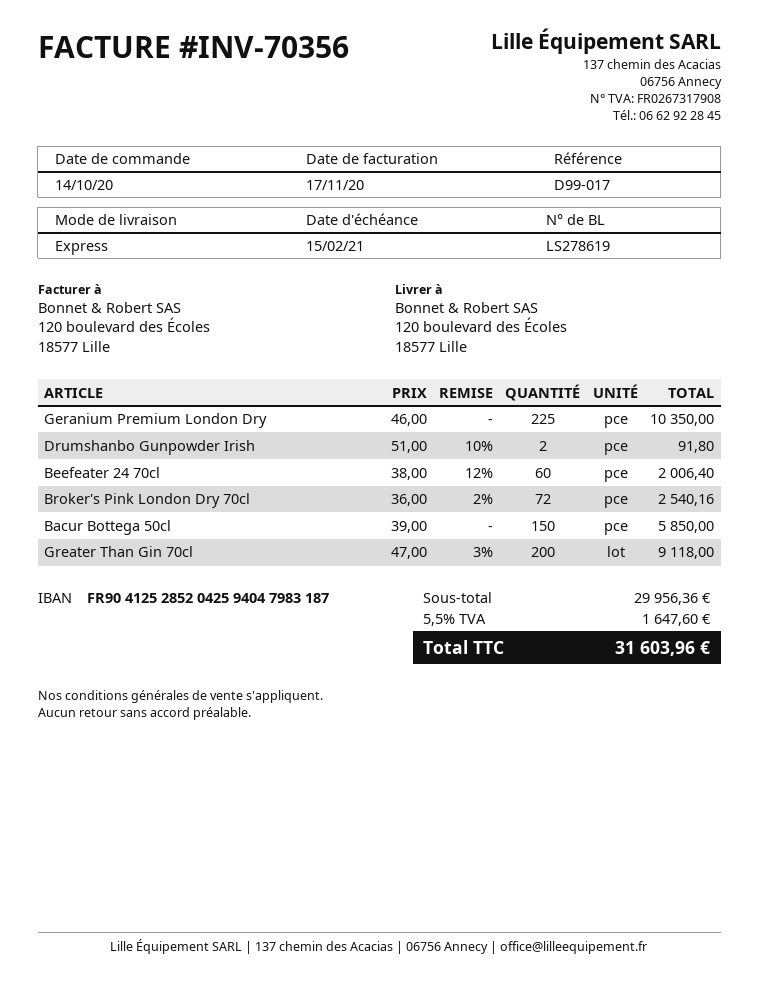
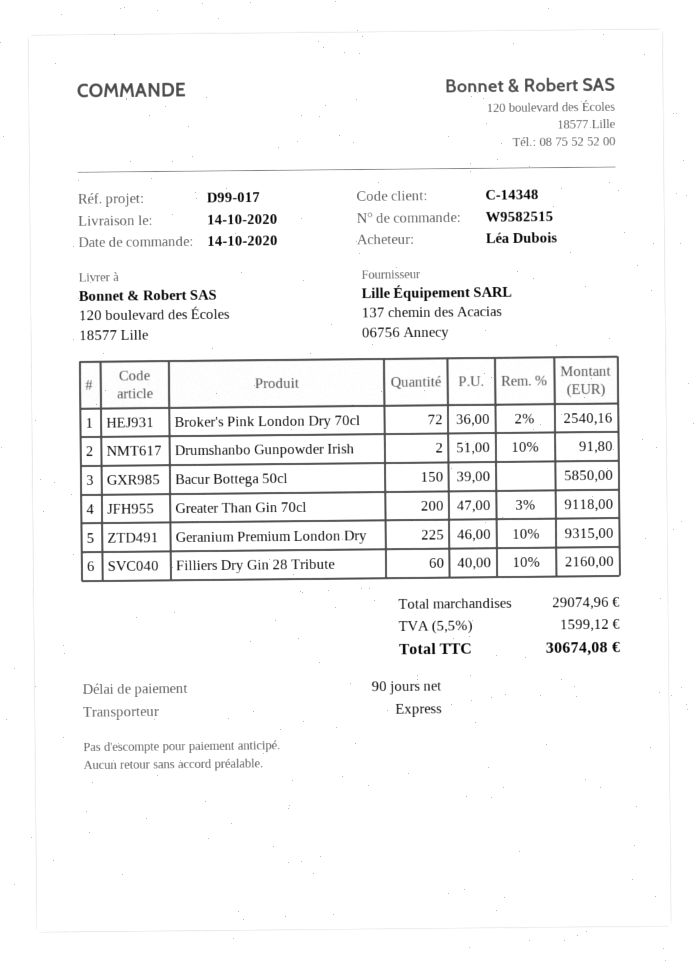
Geranium Premium London Dry: 225 x 46.00 = 10350.00 -> 225 x 46.00 - 10% = 9315.00
Beefeater 24 70cl: 60 x 38.00 - 12% = 2006.40 -> none
Filliers Dry Gin 28 Tribute: none -> 60 x 40.00 - 10% = 2160.00
subtotal: 29956.36 -> 29074.96
tax: 5.5% = 1647.60 -> 5.5% = 1599.12
total: 31603.96 -> 30674.08

